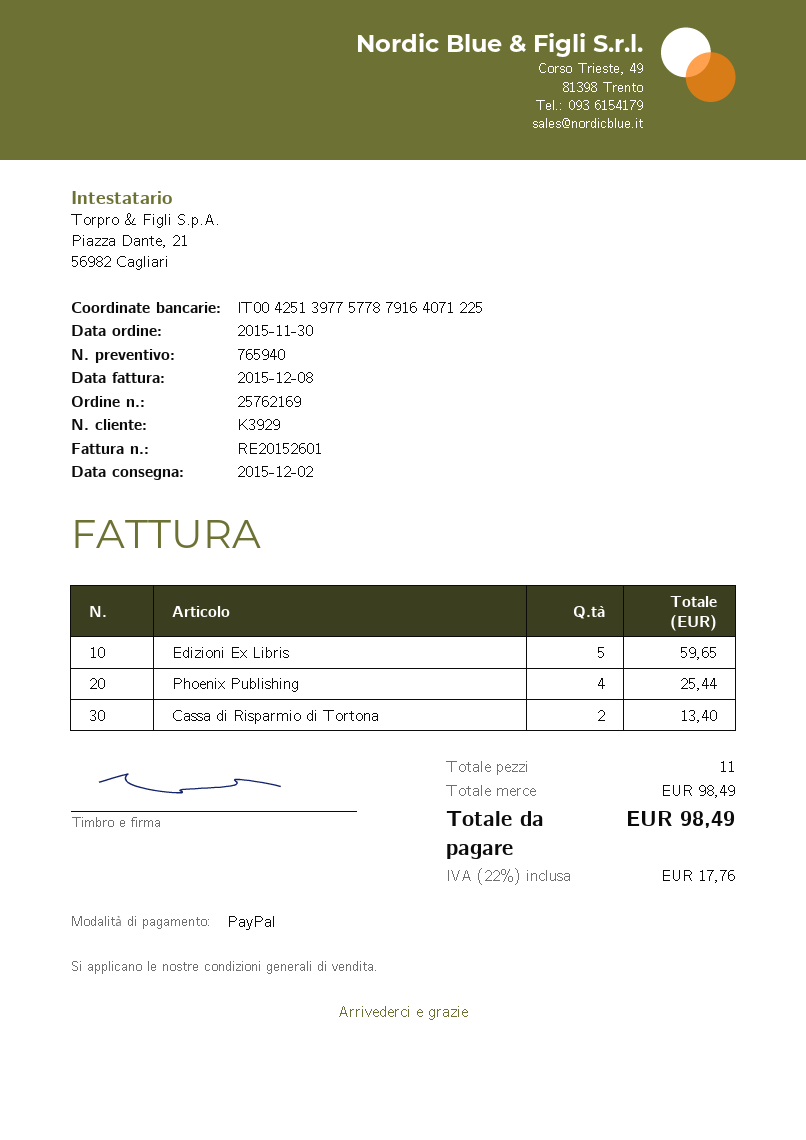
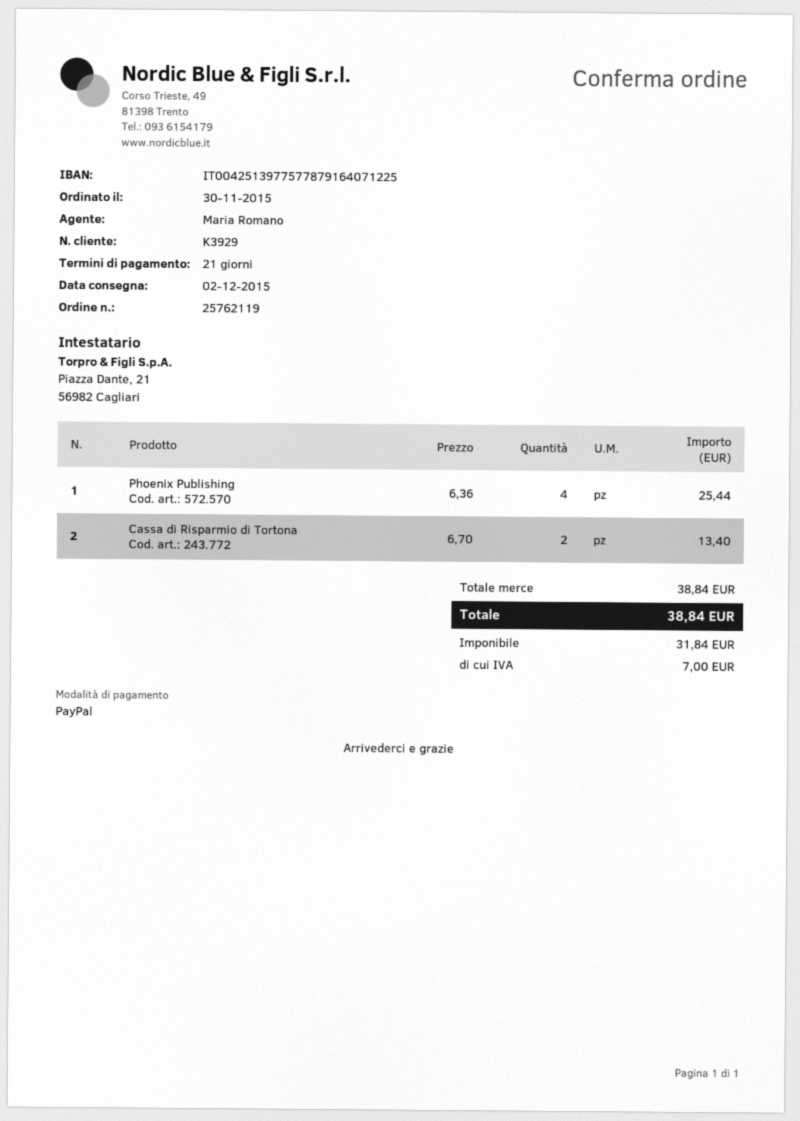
order number: 25762169 -> 25762119
Edizioni Ex Libris: 5 for 59.65 -> none
subtotal: 98.49 -> 38.84
tax: 17.76 -> 7.00
total: 98.49 -> 38.84

